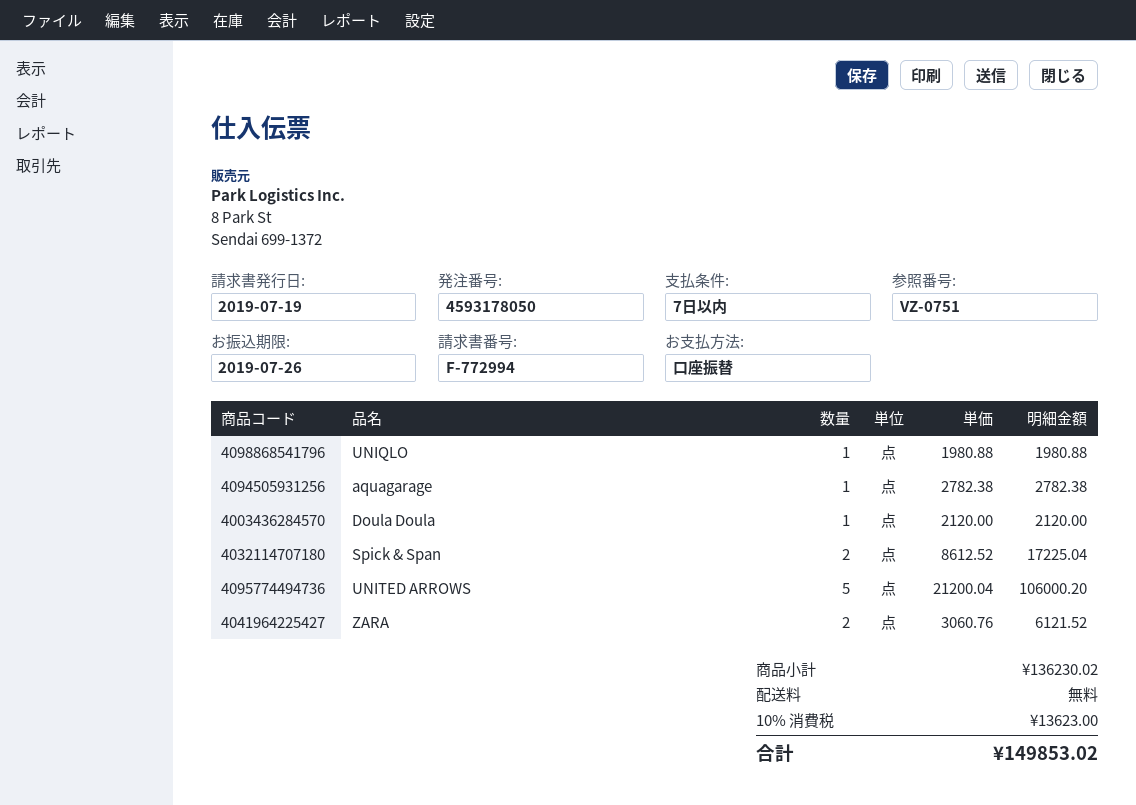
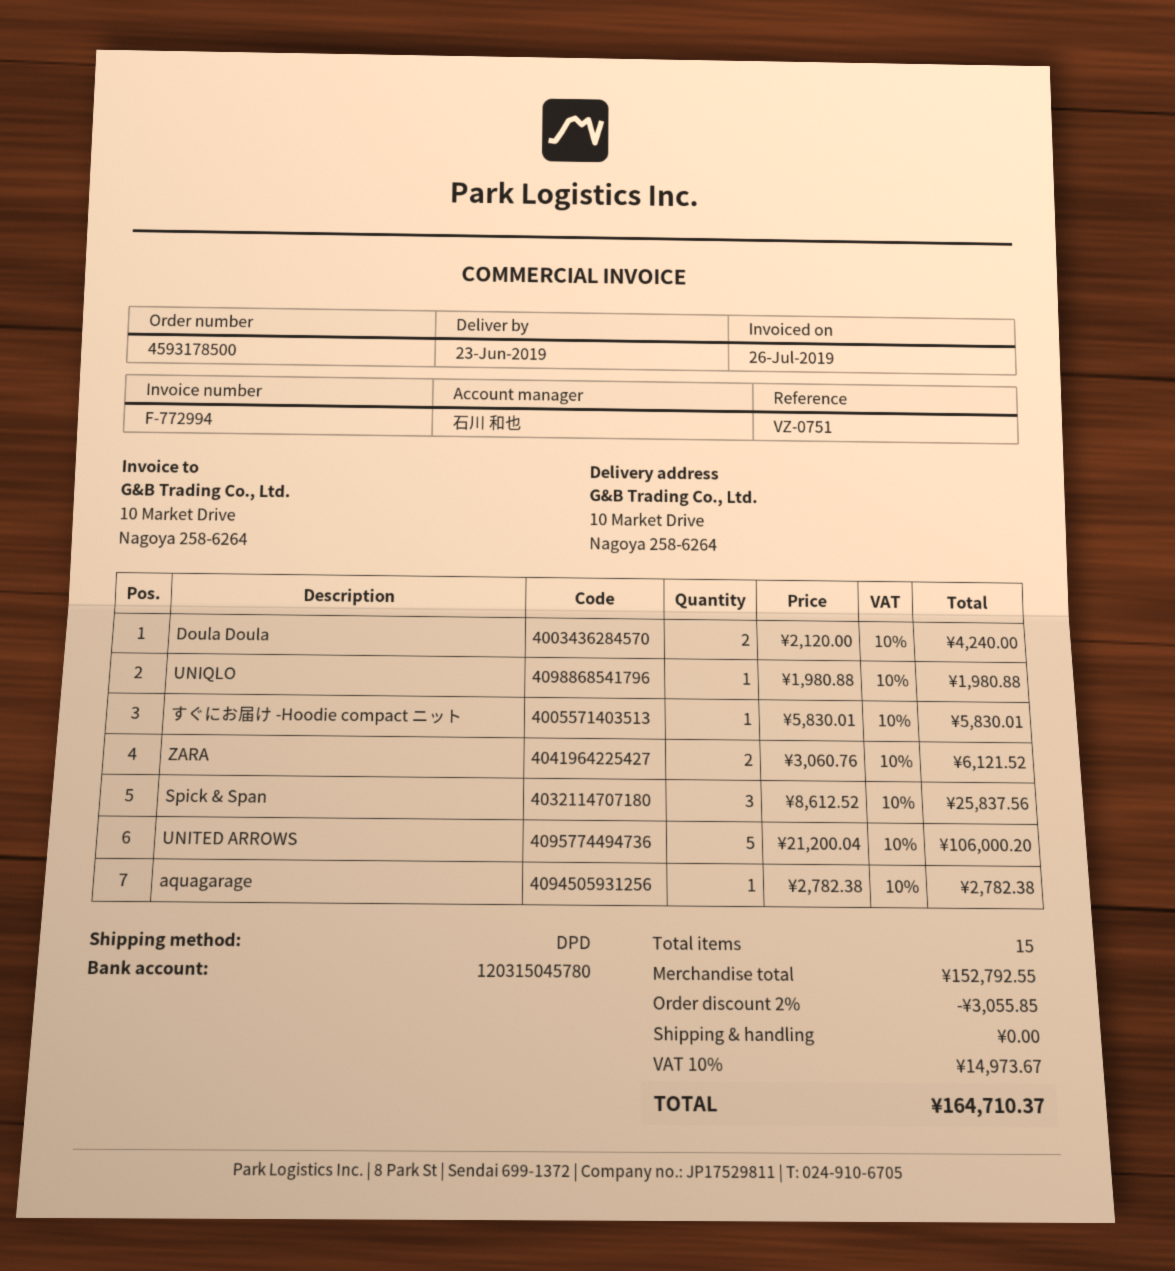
order number: 4593178050 -> 4593178500
invoice date: 2019-07-19 -> 2019-07-26
Doula Doula: 1 x 2120.00 = 2120.00 -> 2 x 2120.00 = 4240.00
Spick & Span: 2 x 8612.52 = 17225.04 -> 3 x 8612.52 = 25837.56
すぐにお届け -Hoodie compact ニット: none -> 1 x 5830.01 = 5830.01
subtotal: 136230.02 -> 152792.55
discount: none -> 2% = 3055.85
tax: 10% = 13623.00 -> 10% = 14973.67
total: 149853.02 -> 164710.37

